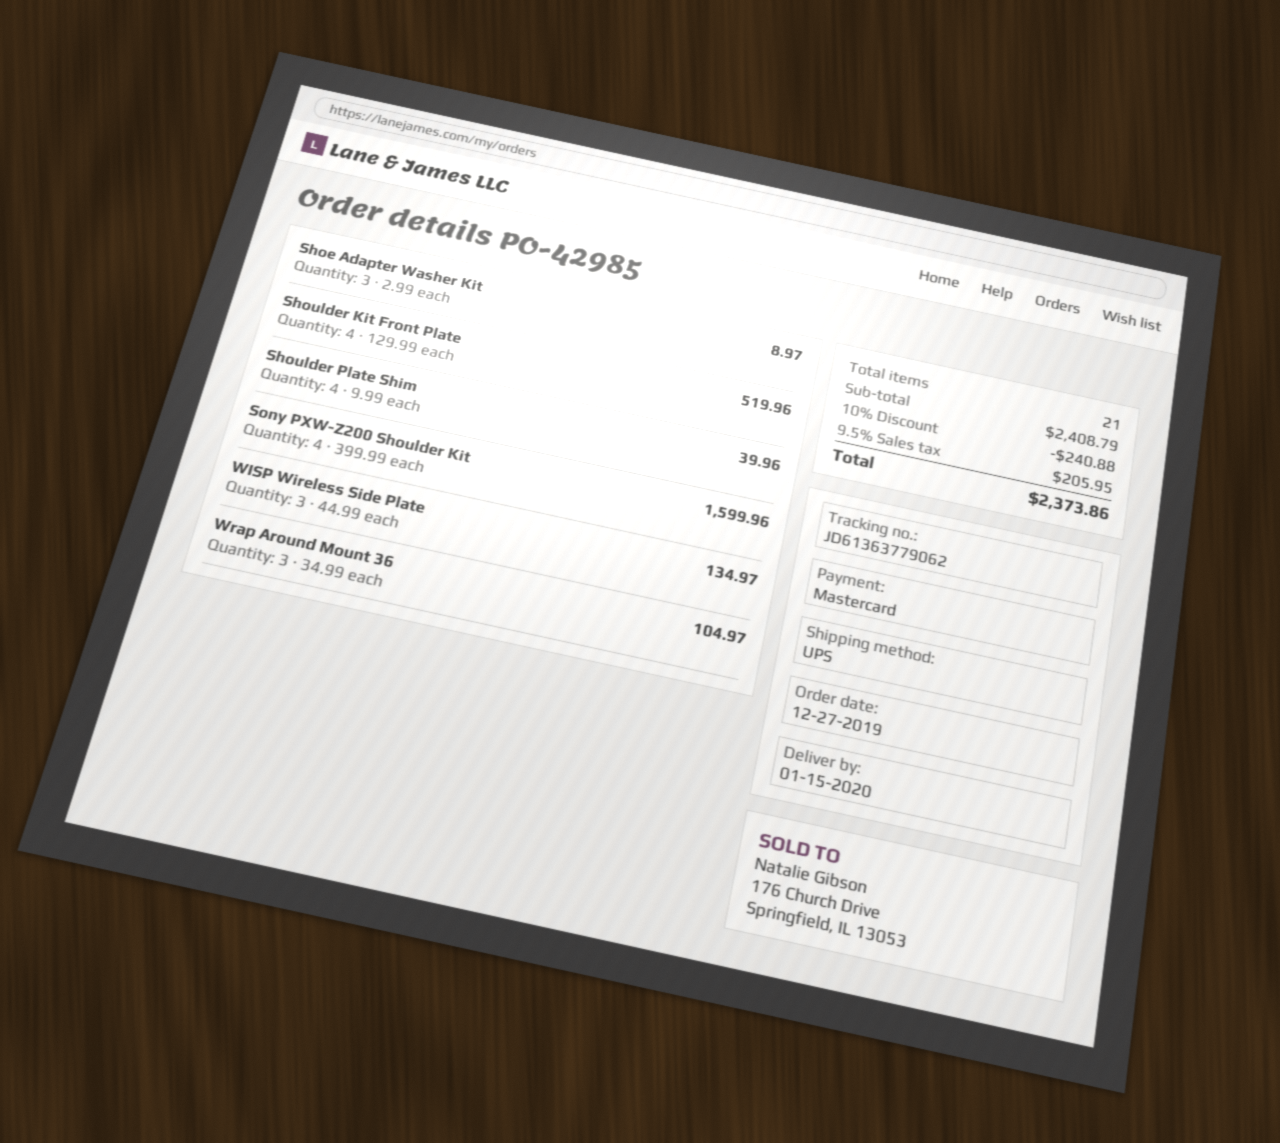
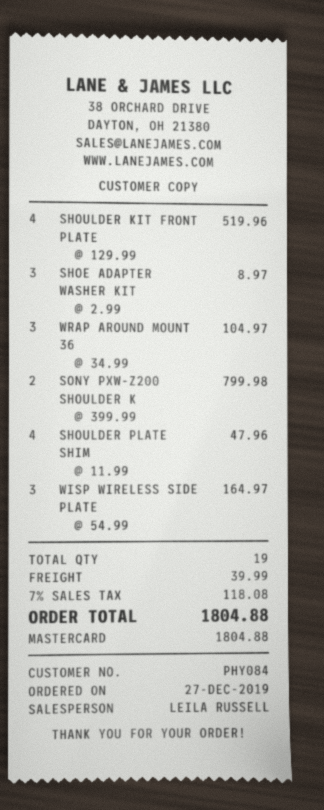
Shoulder Plate Shim: 4 x 9.99 = 39.96 -> 4 x 11.99 = 47.96
Sony PXW-Z200 Shoulder Kit: 4 x 399.99 = 1599.96 -> 2 x 399.99 = 799.98
WISP Wireless Side Plate: 3 x 44.99 = 134.97 -> 3 x 54.99 = 164.97
total quantity: 21 -> 19
discount: 10% = 240.88 -> none
shipping: none -> 39.99
tax: 9.5% = 205.95 -> 7% = 118.08
total: 2373.86 -> 1804.88

